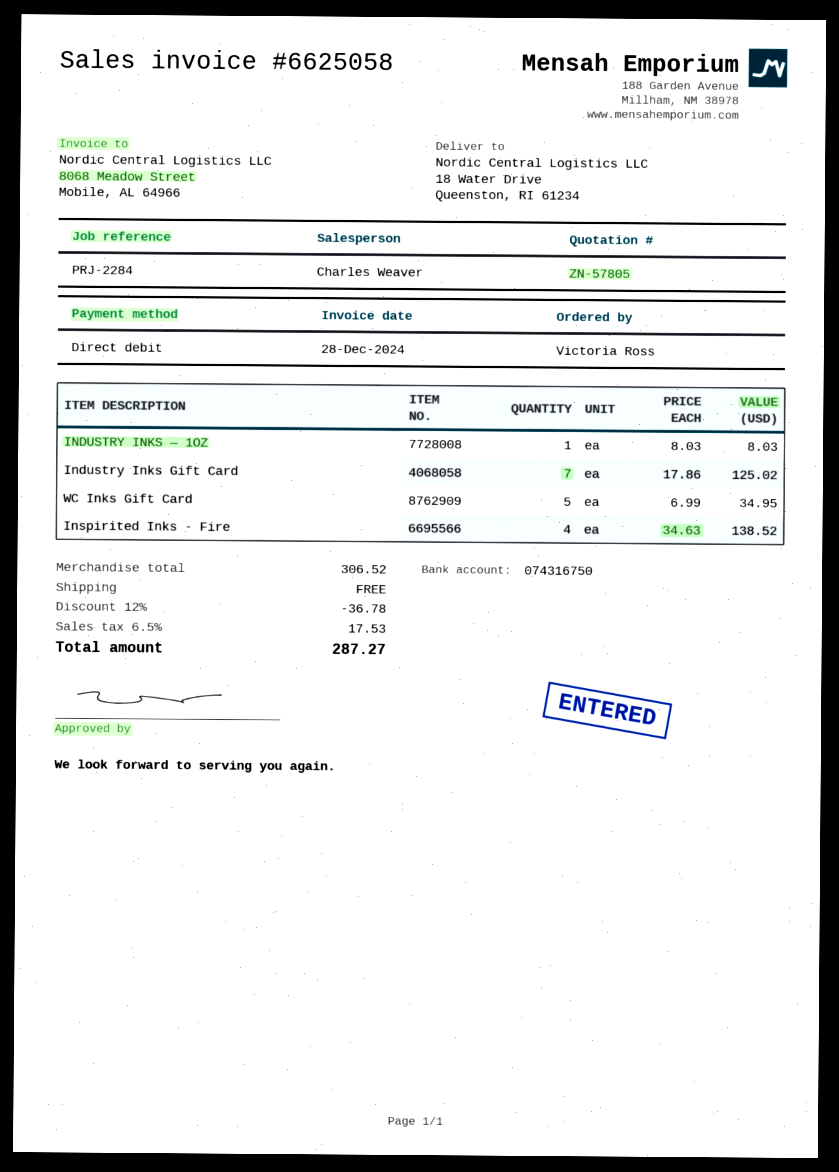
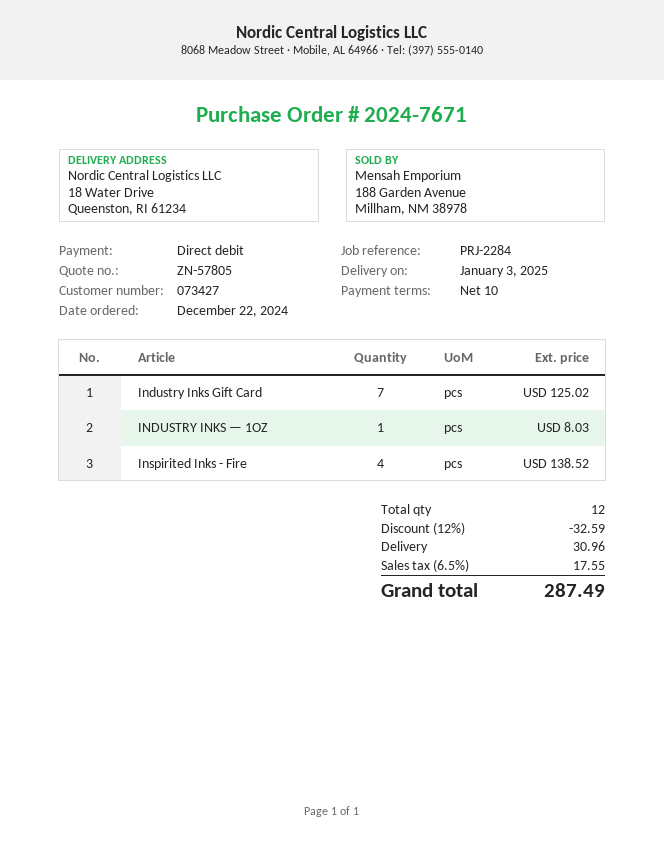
WC Inks Gift Card: 5 for 34.95 -> none
discount: 12% = 36.78 -> 12% = 32.59
shipping: 0.00 -> 30.96
tax: 6.5% = 17.53 -> 6.5% = 17.55
total: 287.27 -> 287.49

